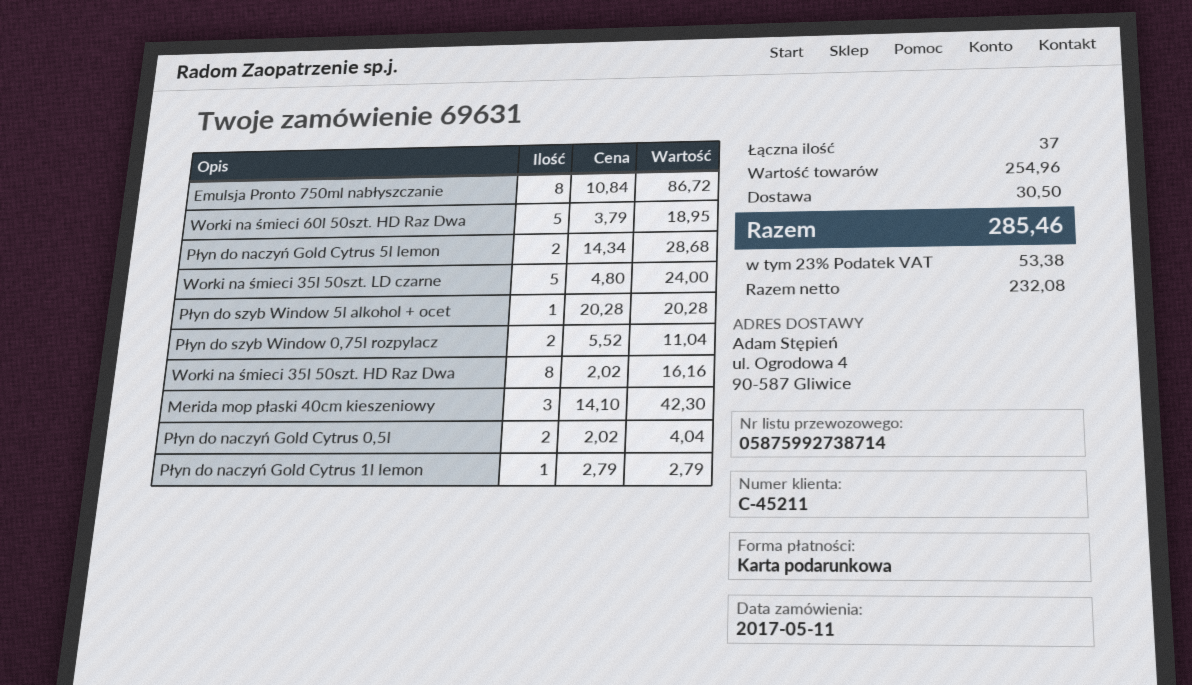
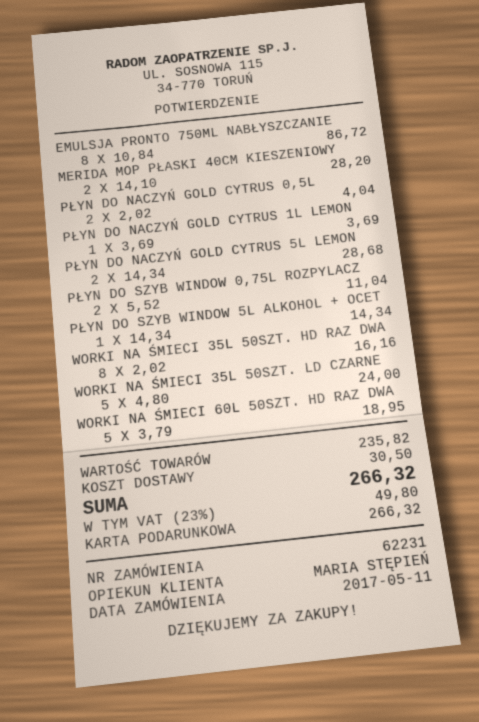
order number: 69631 -> 62231
Płyn do szyb Window 5l alkohol + ocet: 1 x 20.28 = 20.28 -> 1 x 14.34 = 14.34
Merida mop płaski 40cm kieszeniowy: 3 x 14.10 = 42.30 -> 2 x 14.10 = 28.20
Płyn do naczyń Gold Cytrus 1l lemon: 1 x 2.79 = 2.79 -> 1 x 3.69 = 3.69
subtotal: 254.96 -> 235.82
tax: 23% = 53.38 -> 23% = 49.80
total: 285.46 -> 266.32

